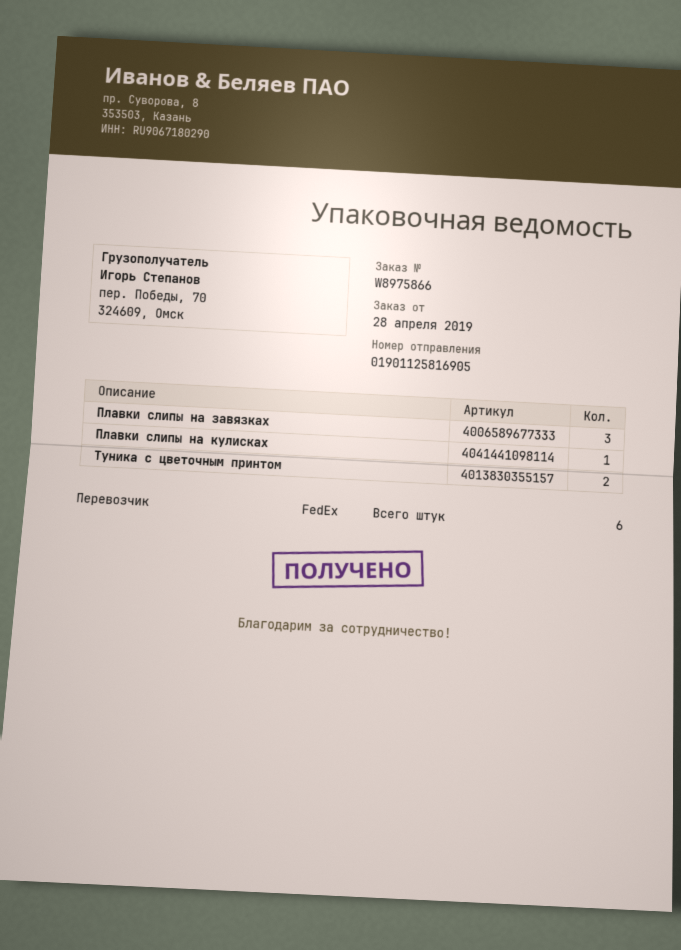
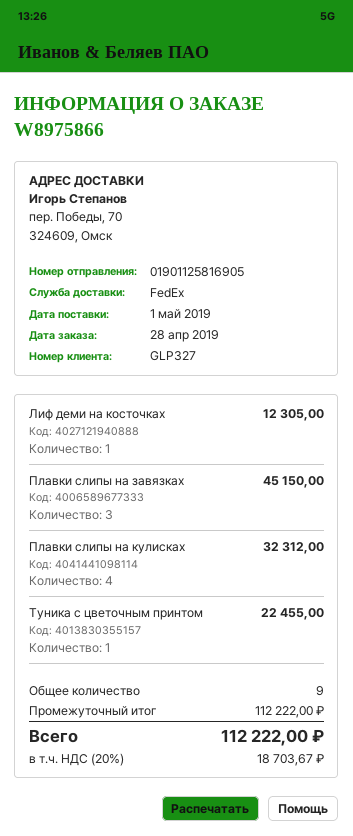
Плавки слипы на кулисках: 1 -> 4
Туника с цветочным принтом: 2 -> 1
Лиф деми на косточках: none -> 1
total quantity: 6 -> 9

